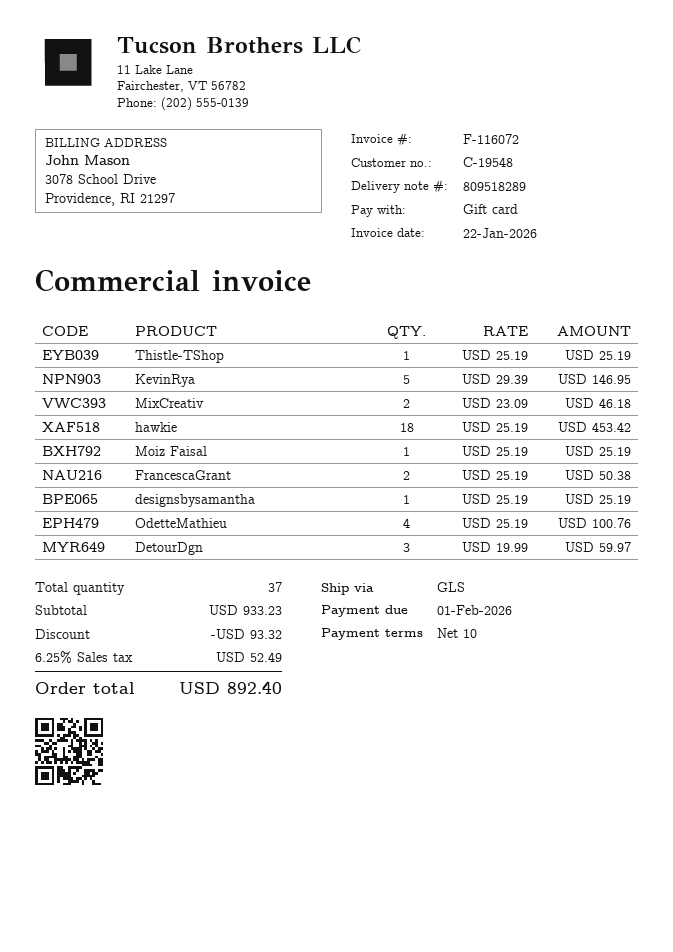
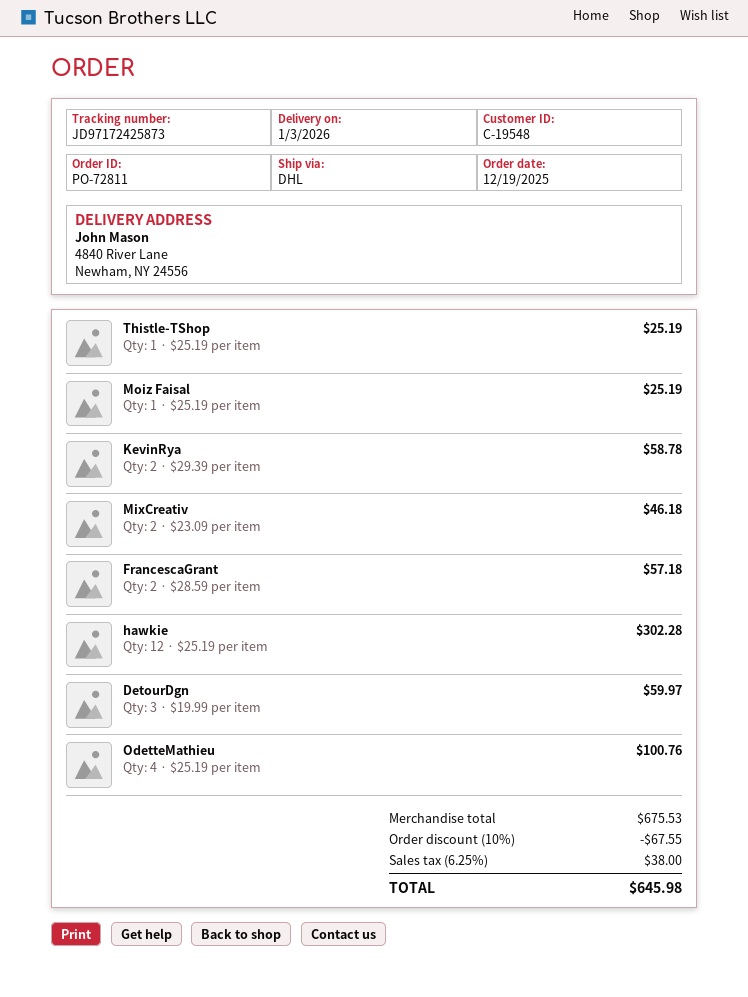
shipping method: GLS -> DHL
KevinRya: 5 x 29.39 = 146.95 -> 2 x 29.39 = 58.78
hawkie: 18 x 25.19 = 453.42 -> 12 x 25.19 = 302.28
FrancescaGrant: 2 x 25.19 = 50.38 -> 2 x 28.59 = 57.18
designsbysamantha: 1 x 25.19 = 25.19 -> none
subtotal: 933.23 -> 675.53
discount: 93.32 -> 67.55
tax: 6.25% = 52.49 -> 6.25% = 38.00
total: 892.40 -> 645.98

